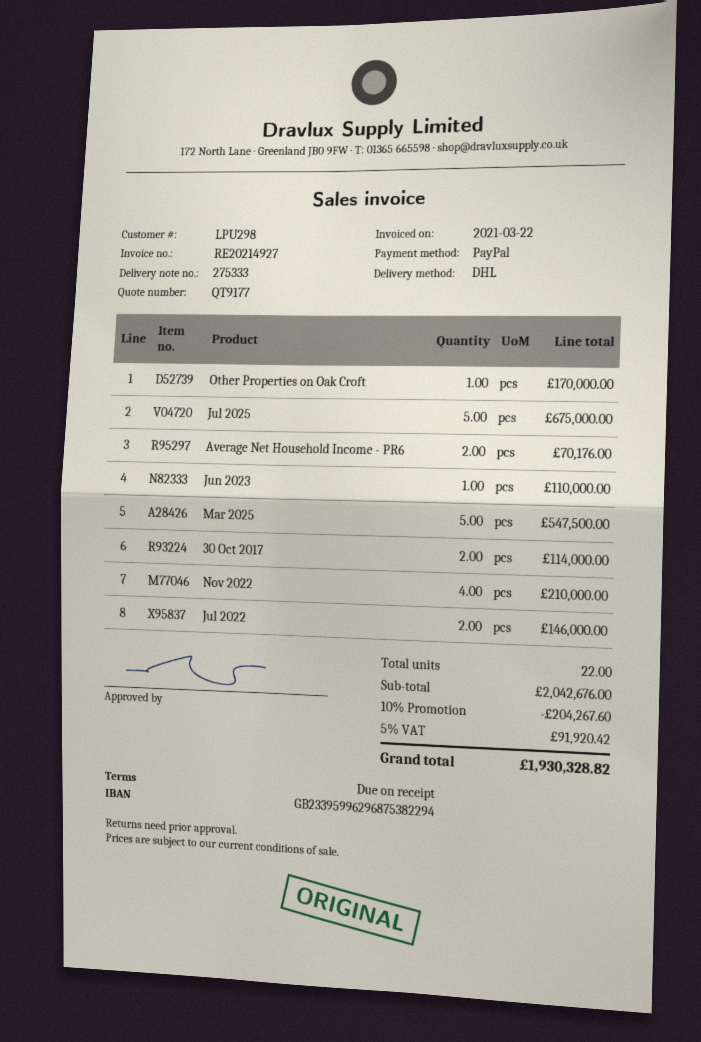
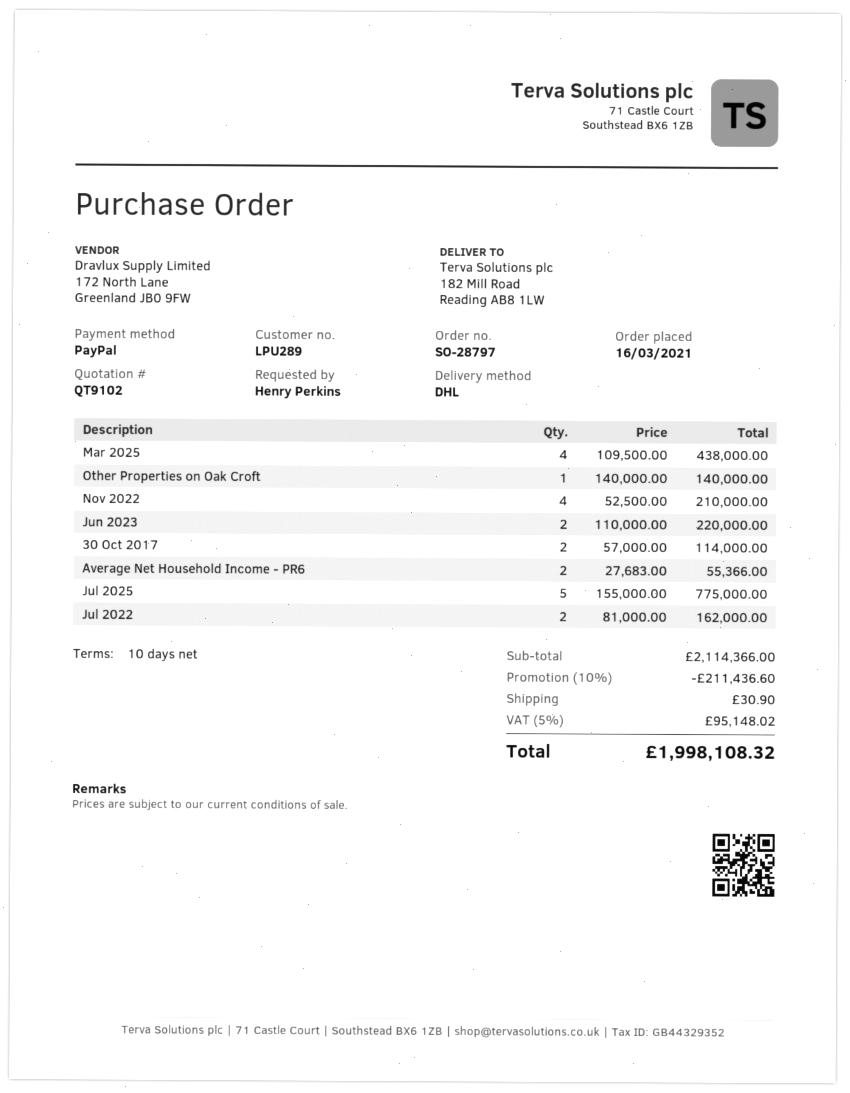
quote number: QT9177 -> QT9102
payment terms: on receipt -> 10 days
customer number: LPU298 -> LPU289
Other Properties on Oak Croft: 1 for 170000.00 -> 1 for 140000.00
Jul 2025: 5 for 675000.00 -> 5 for 775000.00
Average Net Household Income - PR6: 2 for 70176.00 -> 2 for 55366.00
Jun 2023: 1 for 110000.00 -> 2 for 220000.00
Mar 2025: 5 for 547500.00 -> 4 for 438000.00
Jul 2022: 2 for 146000.00 -> 2 for 162000.00
subtotal: 2042676.00 -> 2114366.00
discount: 10% = 204267.60 -> 10% = 211436.60
shipping: none -> 30.90
tax: 5% = 91920.42 -> 5% = 95148.02
total: 1930328.82 -> 1998108.32

